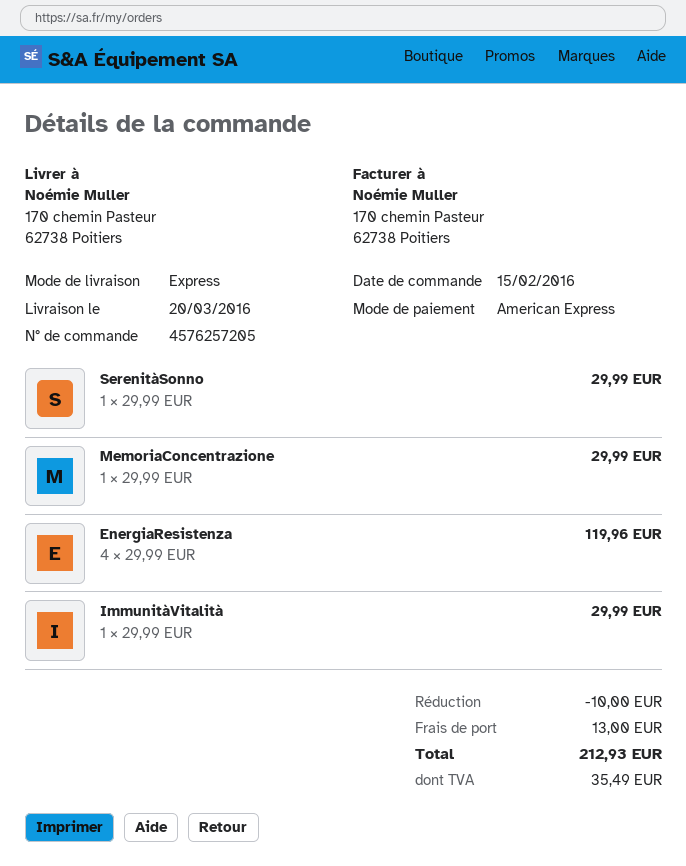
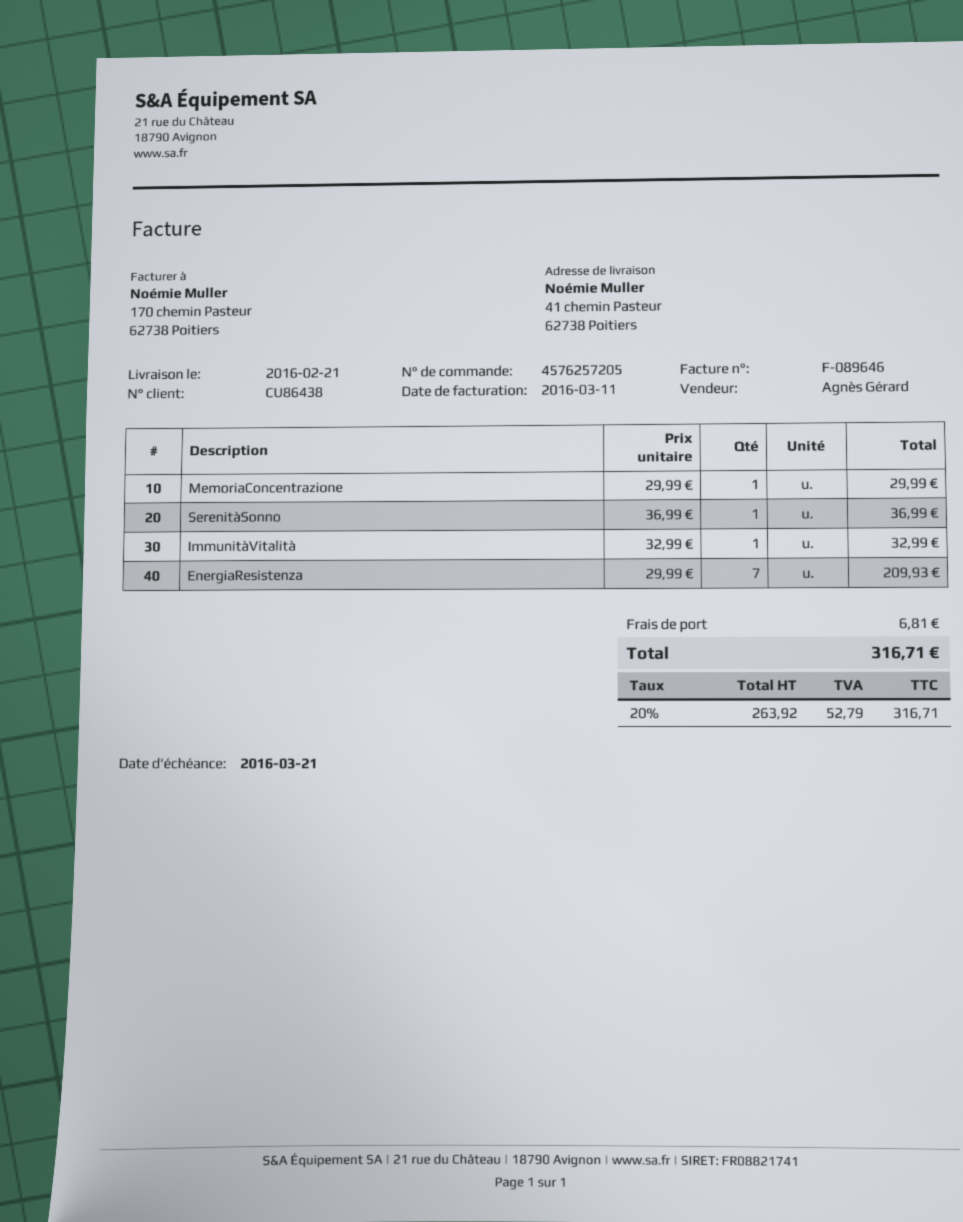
delivery date: 2016-03-20 -> 2016-02-21
ship to: 170 chemin Pasteur, 62738 Poitiers -> 41 chemin Pasteur, 62738 Poitiers
SerenitàSonno: 1 x 29.99 = 29.99 -> 1 x 36.99 = 36.99
EnergiaResistenza: 4 x 29.99 = 119.96 -> 7 x 29.99 = 209.93
ImmunitàVitalità: 1 x 29.99 = 29.99 -> 1 x 32.99 = 32.99
discount: 10.00 -> none
shipping: 13.00 -> 6.81
tax: 35.49 -> 52.79
total: 212.93 -> 316.71

